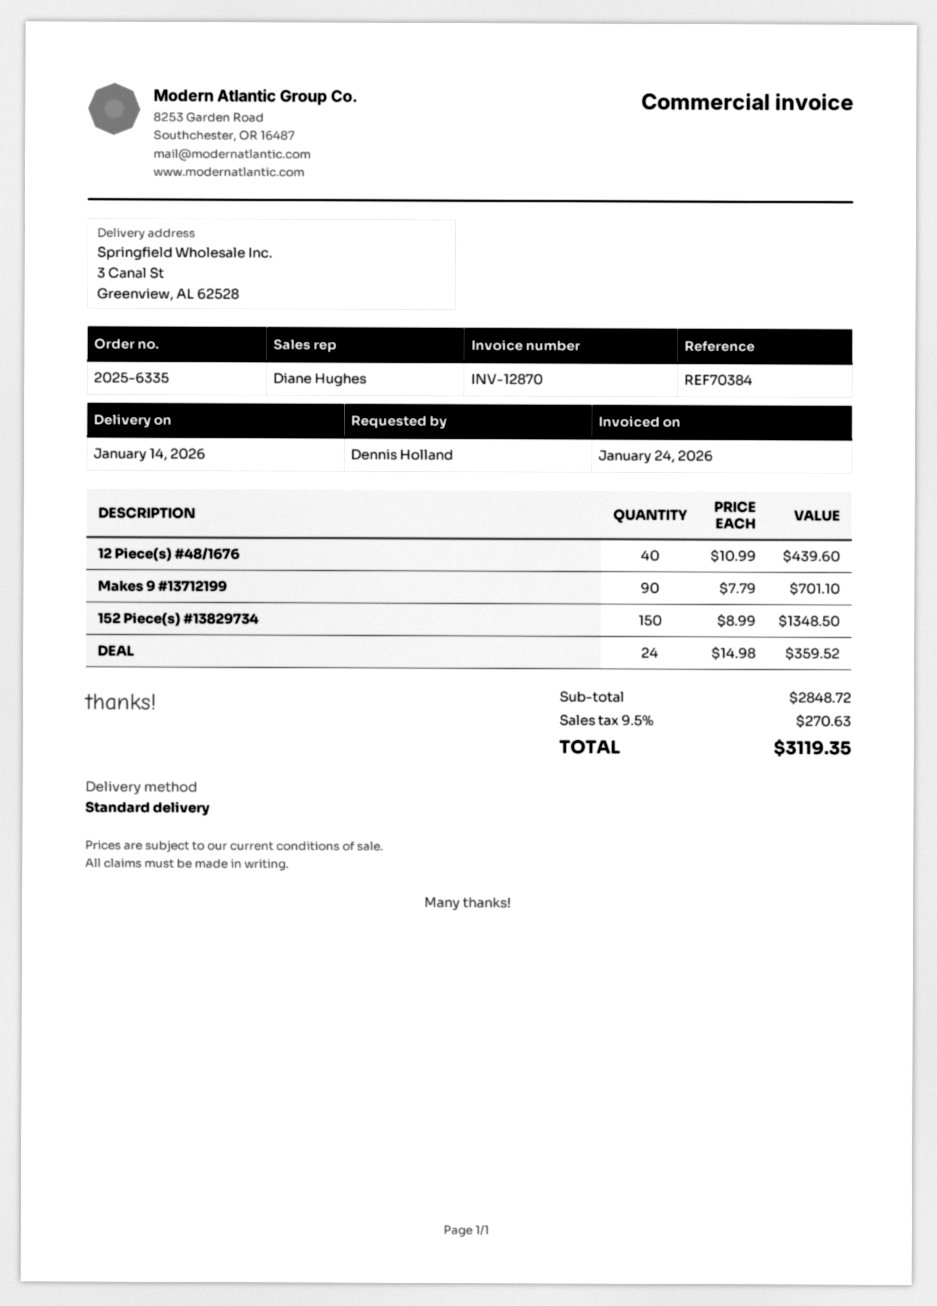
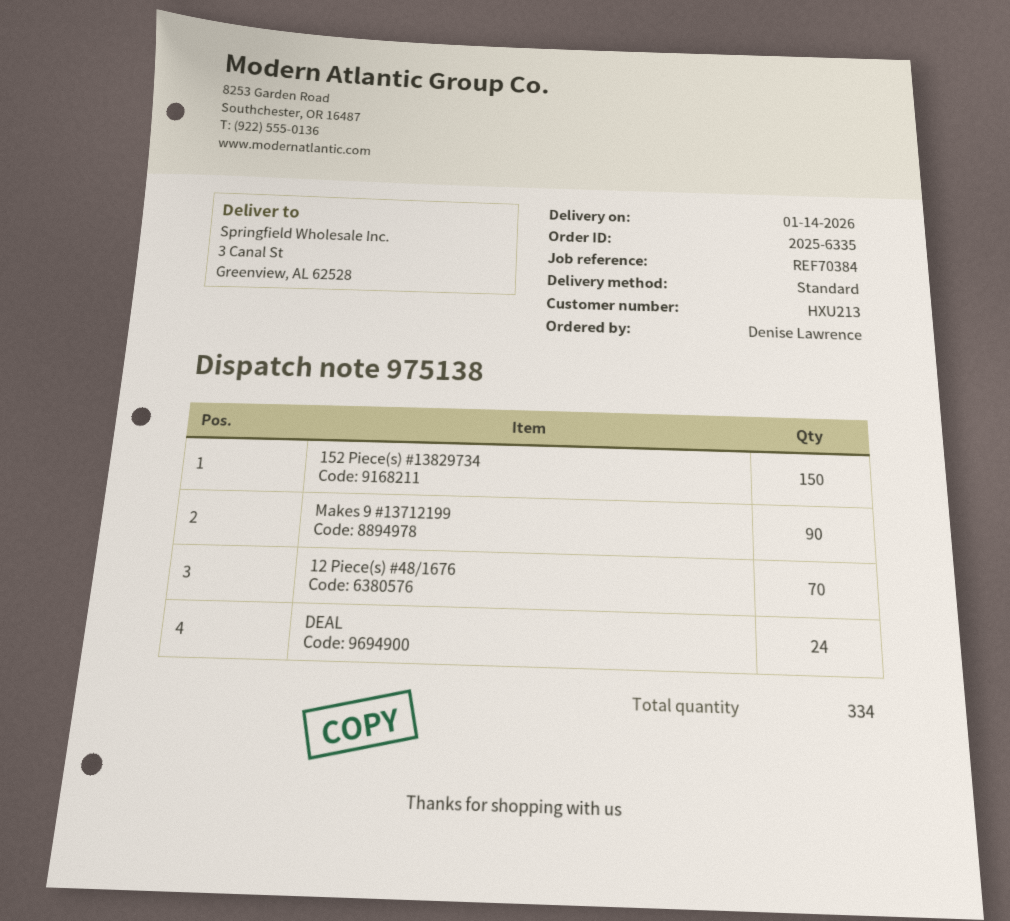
ordered by: Dennis Holland -> Denise Lawrence
12 Piece(s) #48/1676: 40 -> 70

